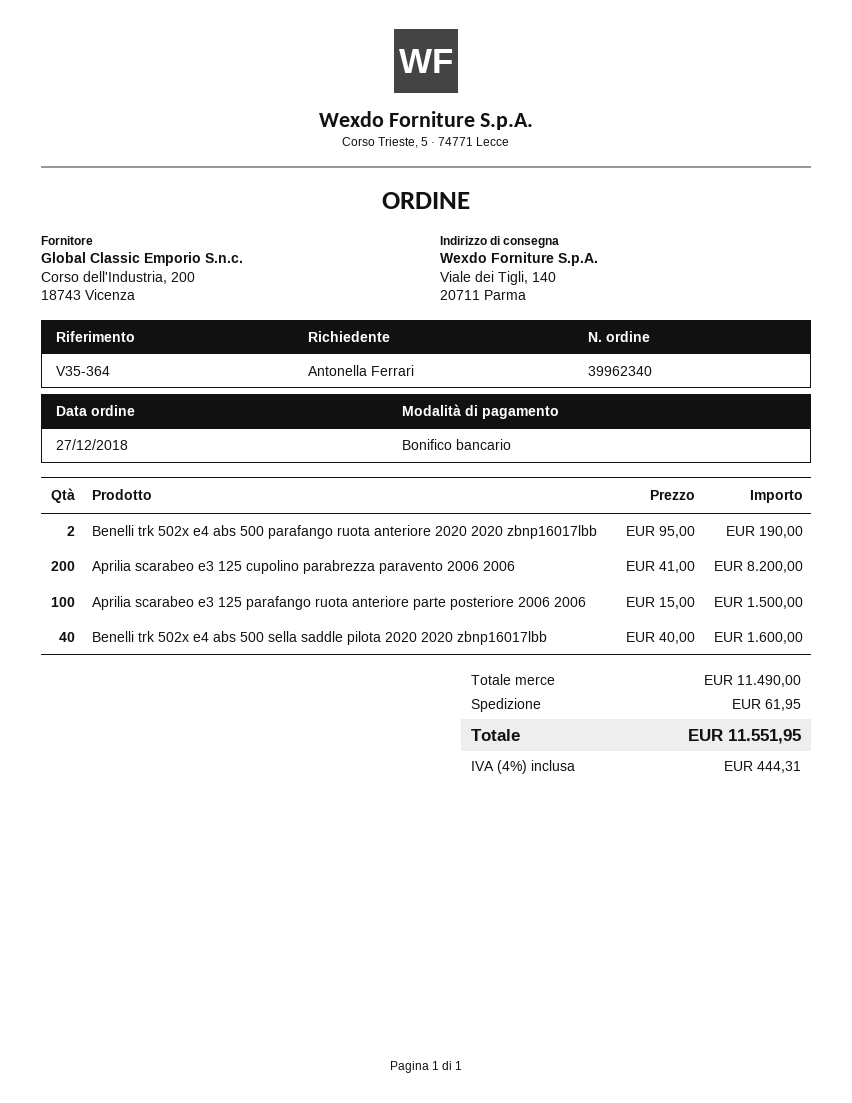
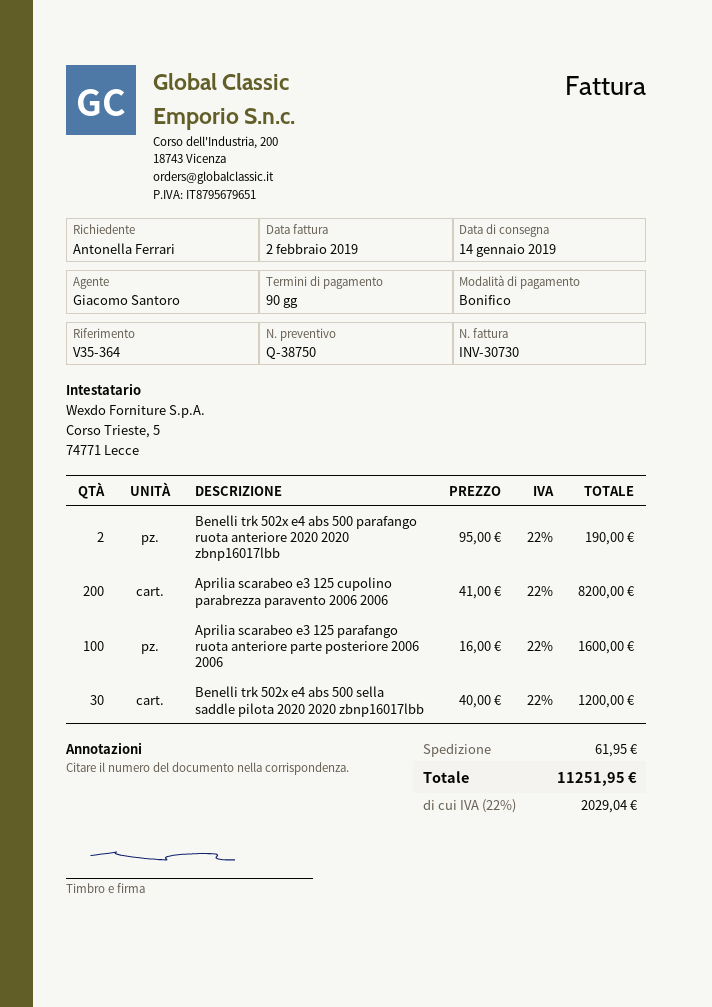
Aprilia scarabeo e3 125 parafango ruota anteriore parte posteriore 2006 2006: 100 x 15.00 = 1500.00 -> 100 x 16.00 = 1600.00
Benelli trk 502x e4 abs 500 sella saddle pilota 2020 2020 zbnp16017lbb: 40 x 40.00 = 1600.00 -> 30 x 40.00 = 1200.00
tax: 4% = 444.31 -> 22% = 2029.04
total: 11551.95 -> 11251.95

